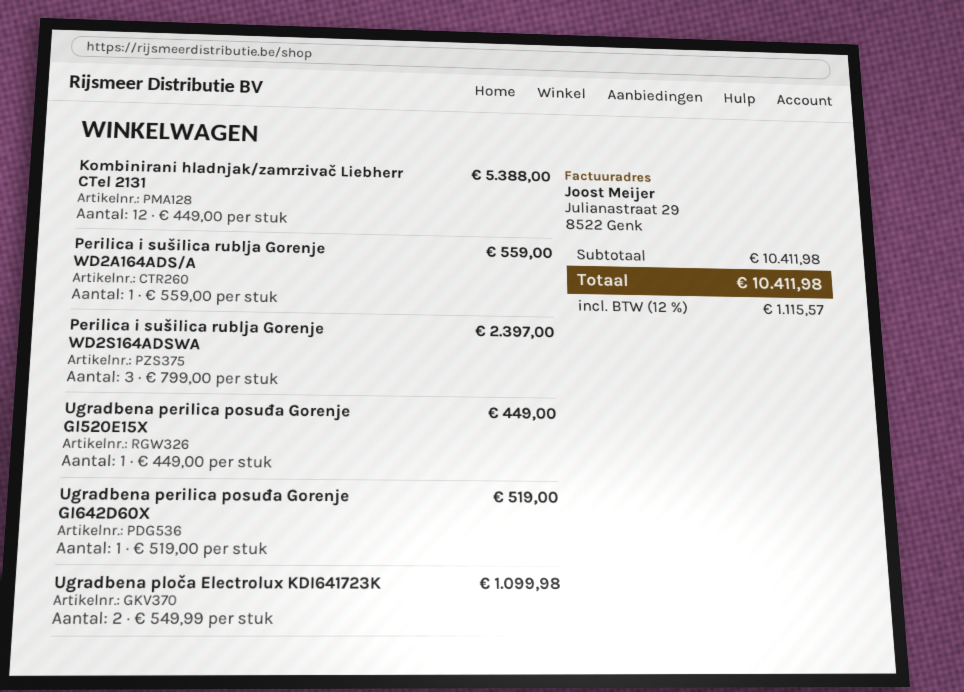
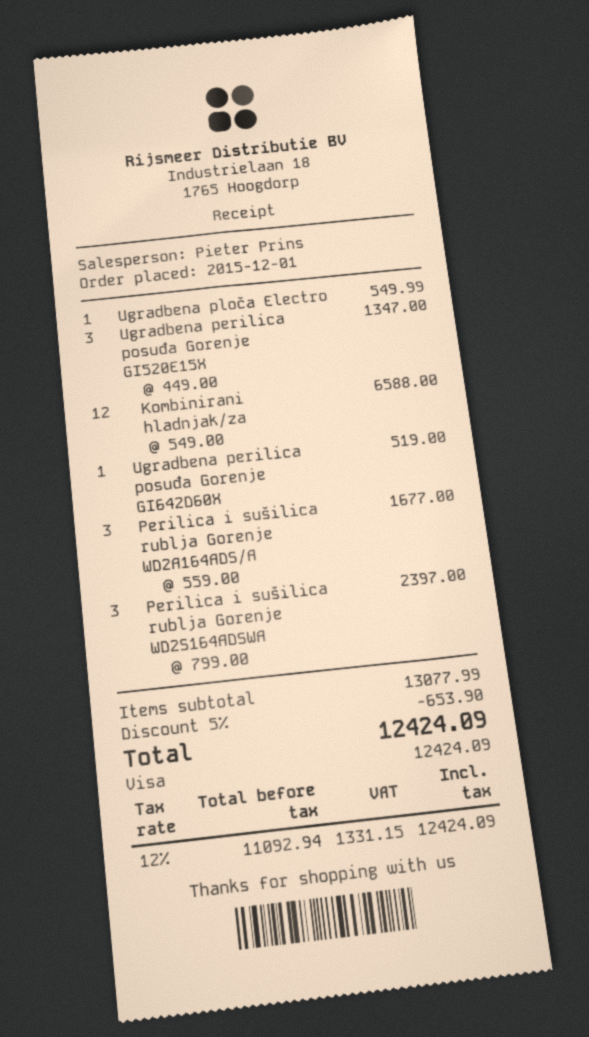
Kombinirani hladnjak/zamrzivač Liebherr CTel 2131: 12 x 449.00 = 5388.00 -> 12 x 549.00 = 6588.00
Perilica i sušilica rublja Gorenje WD2A164ADS/A: 1 x 559.00 = 559.00 -> 3 x 559.00 = 1677.00
Ugradbena perilica posuđa Gorenje GI520E15X: 1 x 449.00 = 449.00 -> 3 x 449.00 = 1347.00
Ugradbena ploča Electrolux KDI641723K: 2 x 549.99 = 1099.98 -> 1 x 549.99 = 549.99
subtotal: 10411.98 -> 13077.99
discount: none -> 5% = 653.90
tax: 12% = 1115.57 -> 12% = 1331.15
total: 10411.98 -> 12424.09

